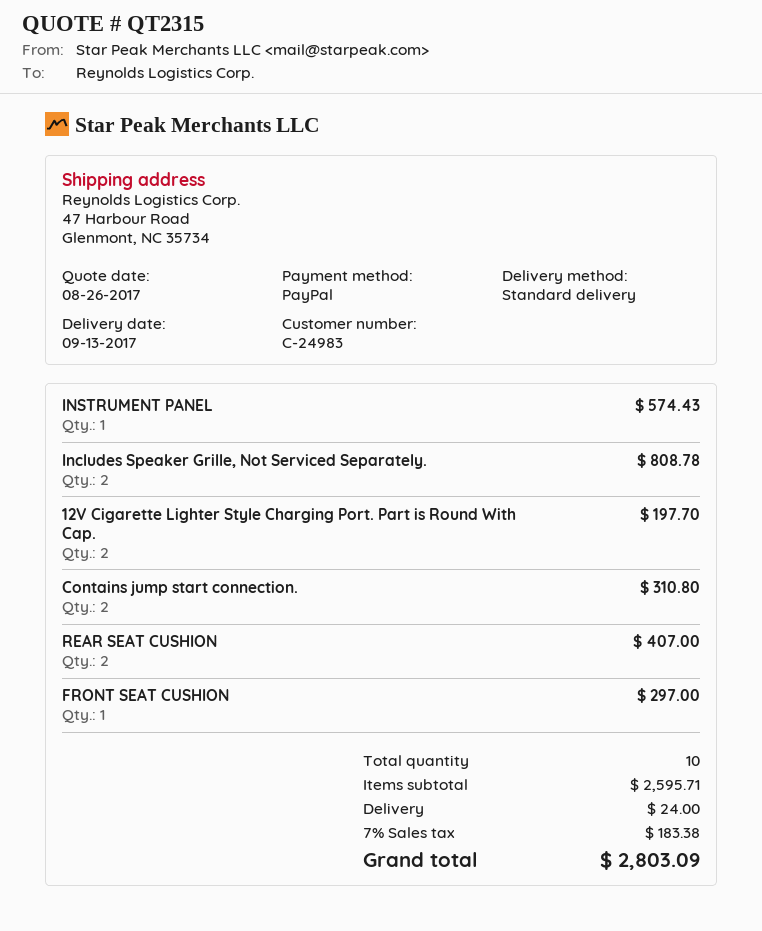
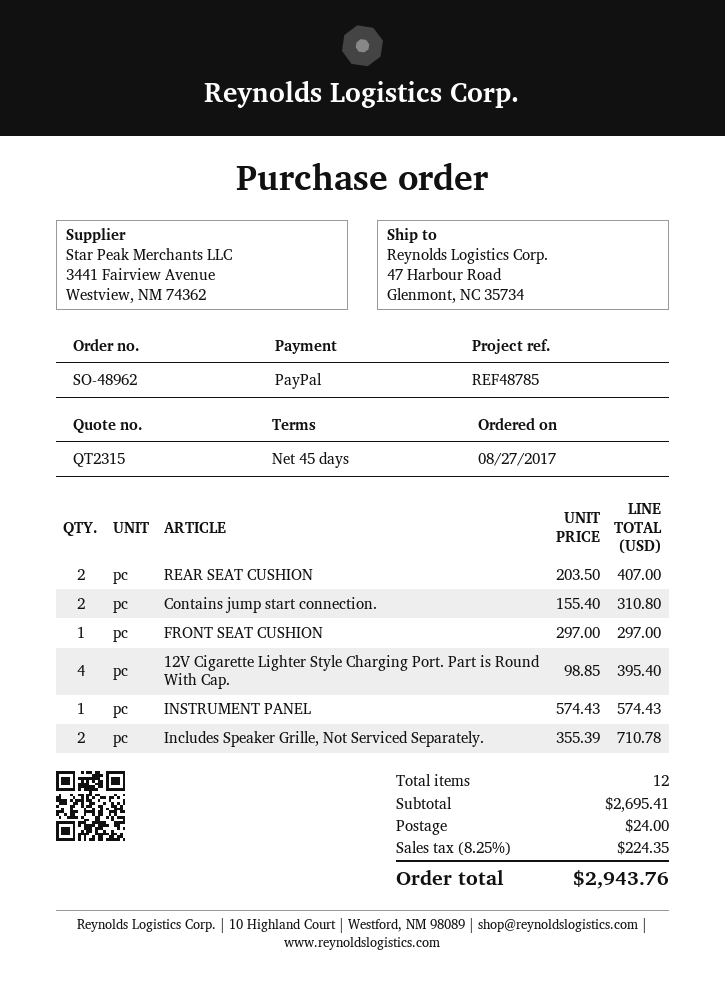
Includes Speaker Grille, Not Serviced Separately.: 2 for 808.78 -> 2 for 710.78
12V Cigarette Lighter Style Charging Port. Part is Round With Cap.: 2 for 197.70 -> 4 for 395.40
total quantity: 10 -> 12
subtotal: 2595.71 -> 2695.41
tax: 7% = 183.38 -> 8.25% = 224.35
total: 2803.09 -> 2943.76

